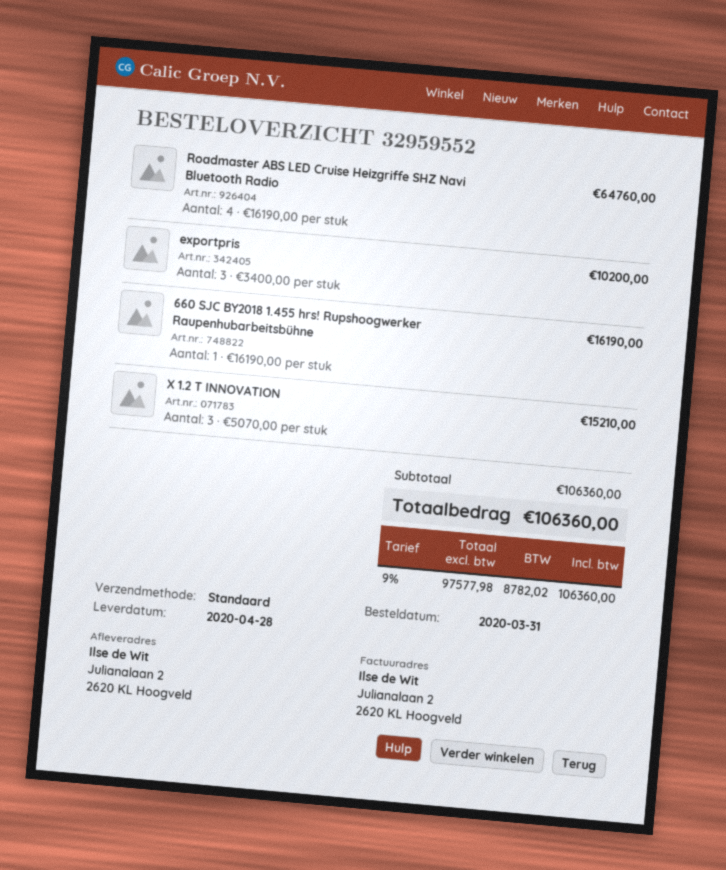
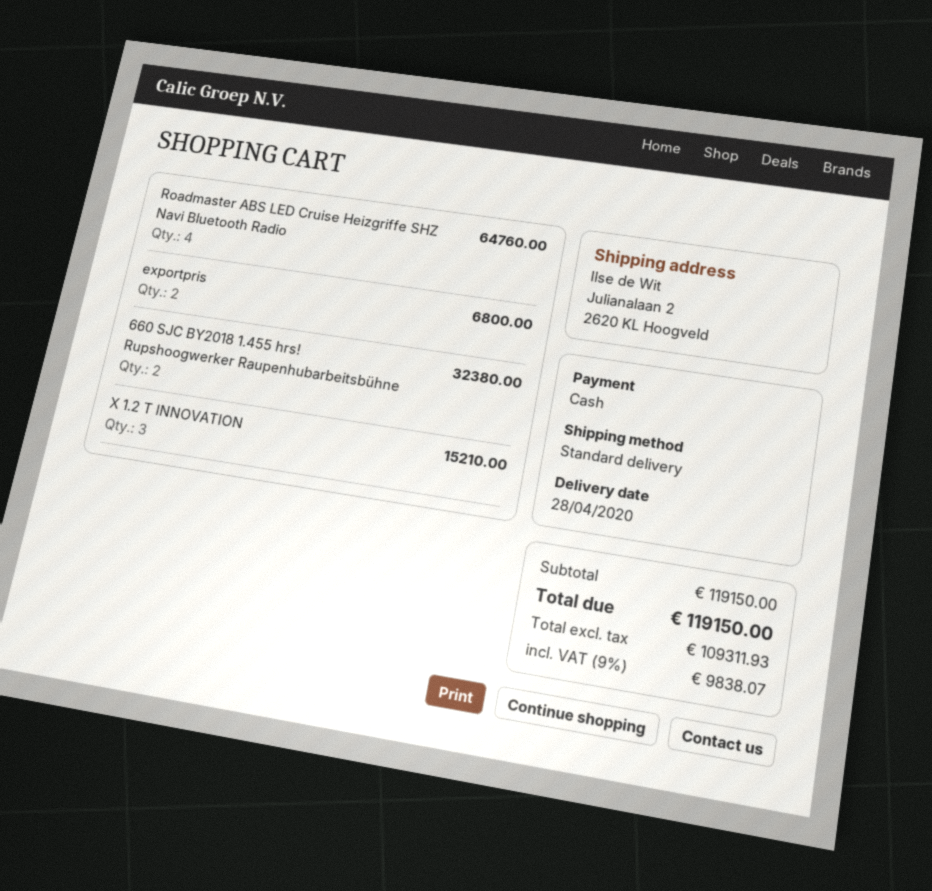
exportpris: 3 for 10200.00 -> 2 for 6800.00
660 SJC BY2018 1.455 hrs! Rupshoogwerker Raupenhubarbeitsbühne: 1 for 16190.00 -> 2 for 32380.00
subtotal: 106360.00 -> 119150.00
net: 97577.98 -> 109311.93
tax: 9% = 8782.02 -> 9% = 9838.07
total: 106360.00 -> 119150.00

